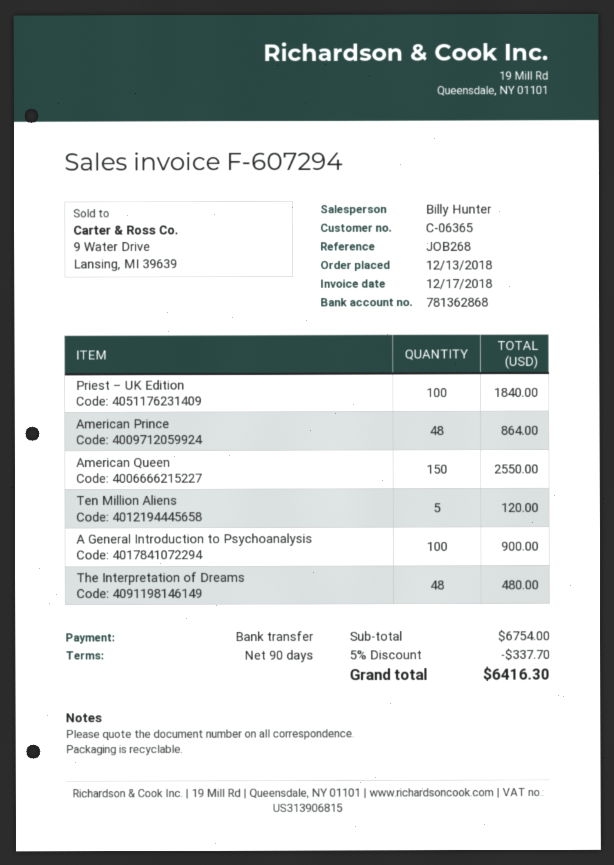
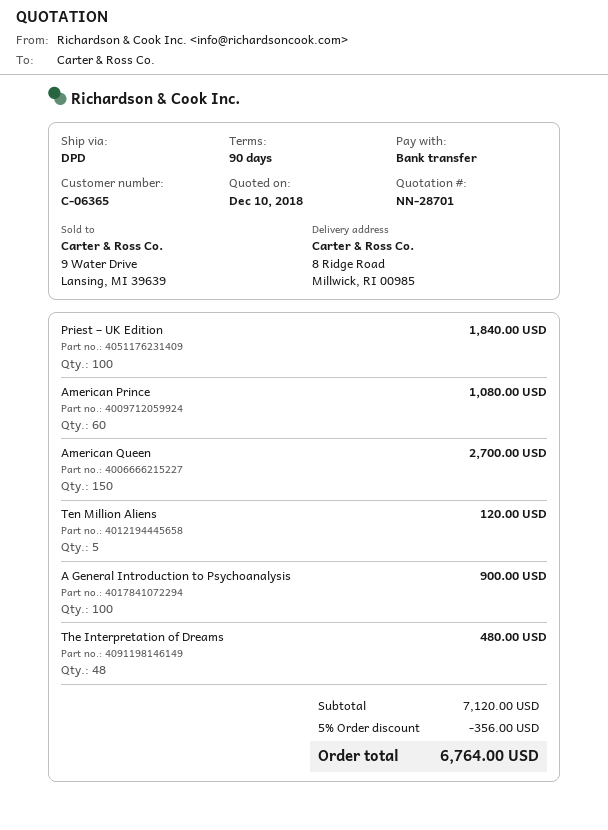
American Prince: 48 for 864.00 -> 60 for 1080.00
American Queen: 150 for 2550.00 -> 150 for 2700.00
subtotal: 6754.00 -> 7120.00
discount: 5% = 337.70 -> 5% = 356.00
total: 6416.30 -> 6764.00

